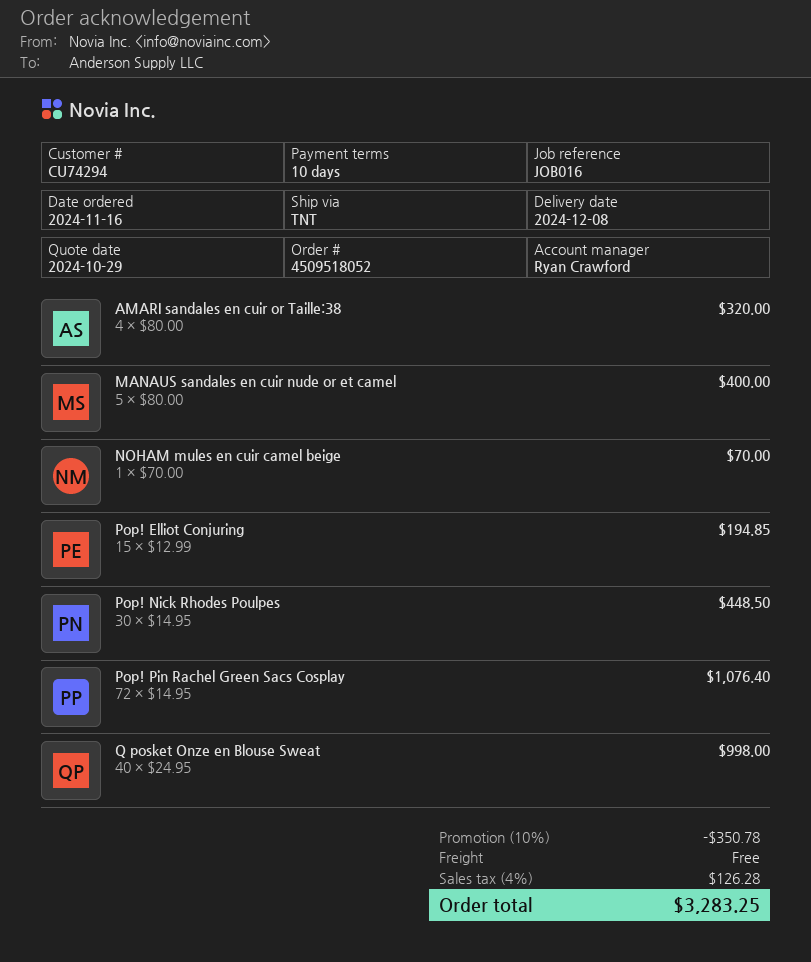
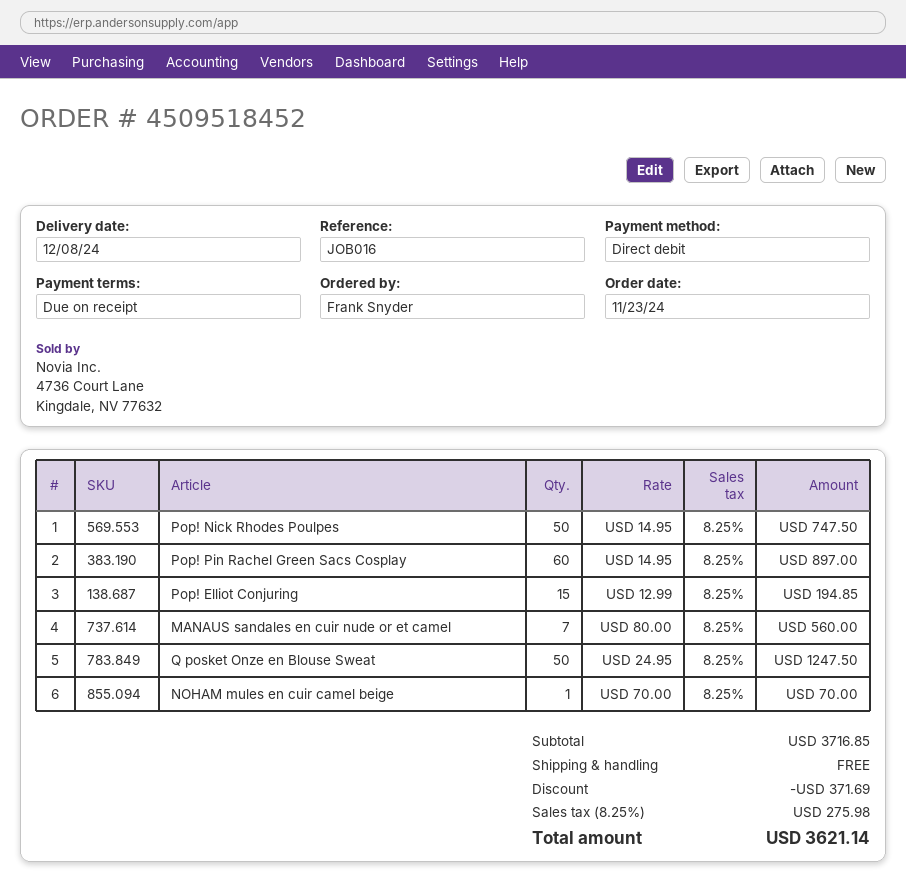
order number: 4509518052 -> 4509518452
order date: 2024-11-16 -> 2024-11-23
payment terms: 10 days -> on receipt
AMARI sandales en cuir or Taille:38: 4 x 80.00 = 320.00 -> none
MANAUS sandales en cuir nude or et camel: 5 x 80.00 = 400.00 -> 7 x 80.00 = 560.00
Pop! Nick Rhodes Poulpes: 30 x 14.95 = 448.50 -> 50 x 14.95 = 747.50
Pop! Pin Rachel Green Sacs Cosplay: 72 x 14.95 = 1076.40 -> 60 x 14.95 = 897.00
Q posket Onze en Blouse Sweat: 40 x 24.95 = 998.00 -> 50 x 24.95 = 1247.50
discount: 350.78 -> 371.69
tax: 4% = 126.28 -> 8.25% = 275.98
total: 3283.25 -> 3621.14

